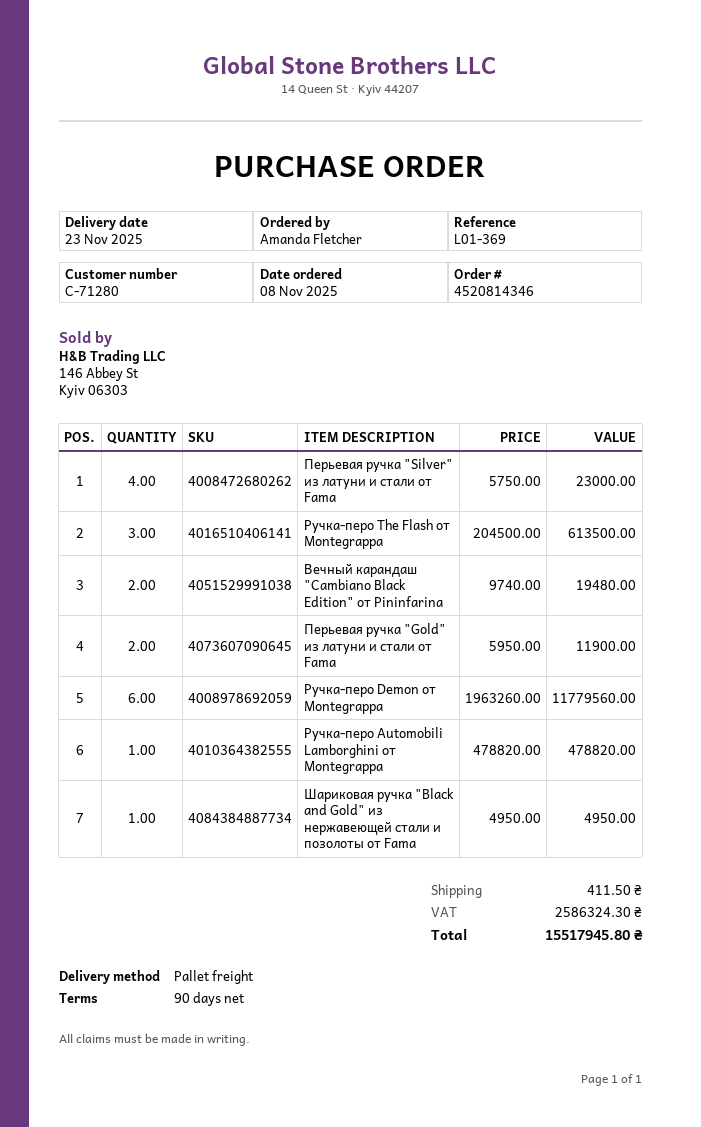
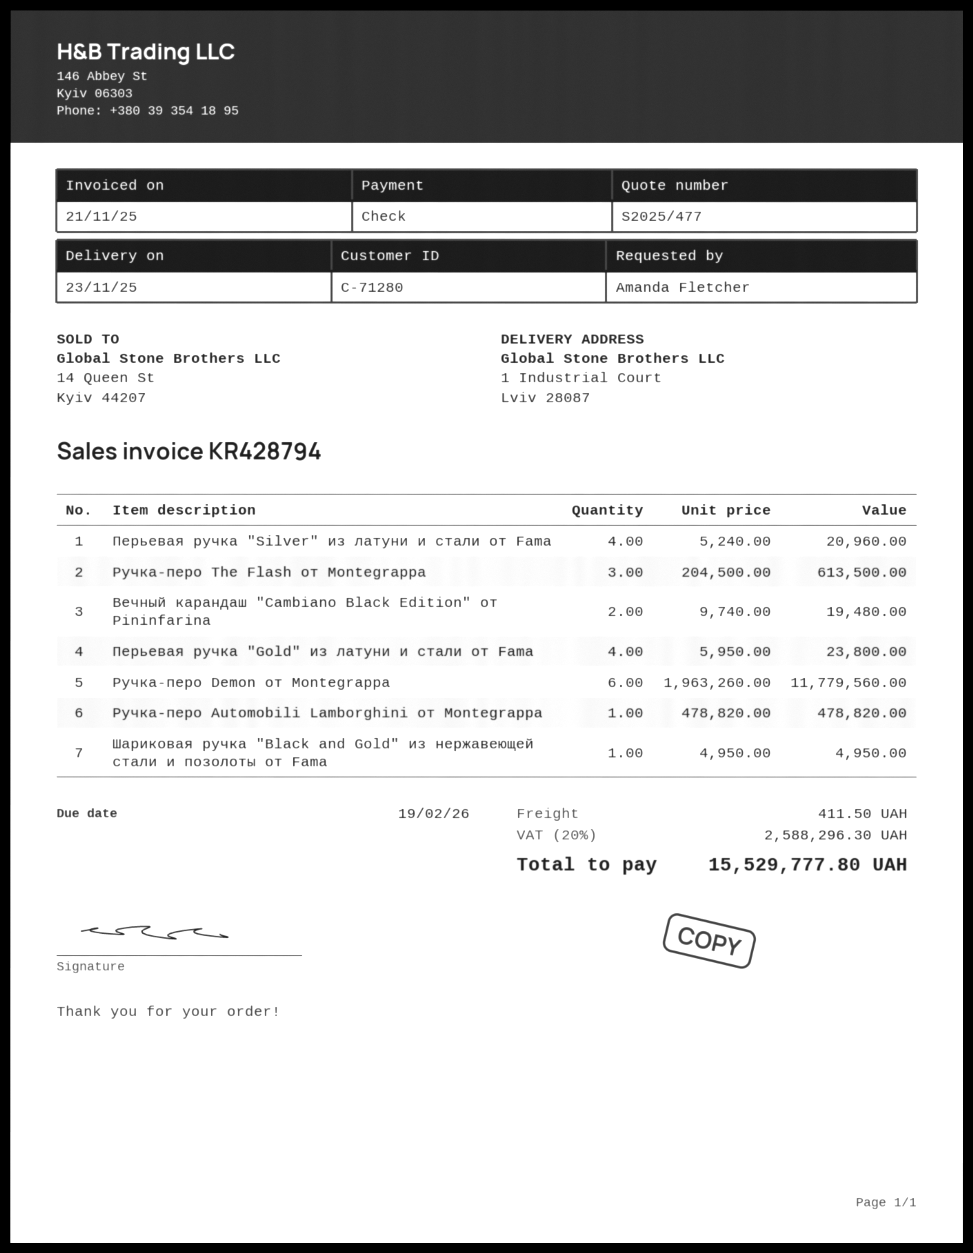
Перьевая ручка "Silver" из латуни и стали от Fama: 4 x 5750.00 = 23000.00 -> 4 x 5240.00 = 20960.00
Перьевая ручка "Gold" из латуни и стали от Fama: 2 x 5950.00 = 11900.00 -> 4 x 5950.00 = 23800.00
tax: 2586324.30 -> 2588296.30
total: 15517945.80 -> 15529777.80

